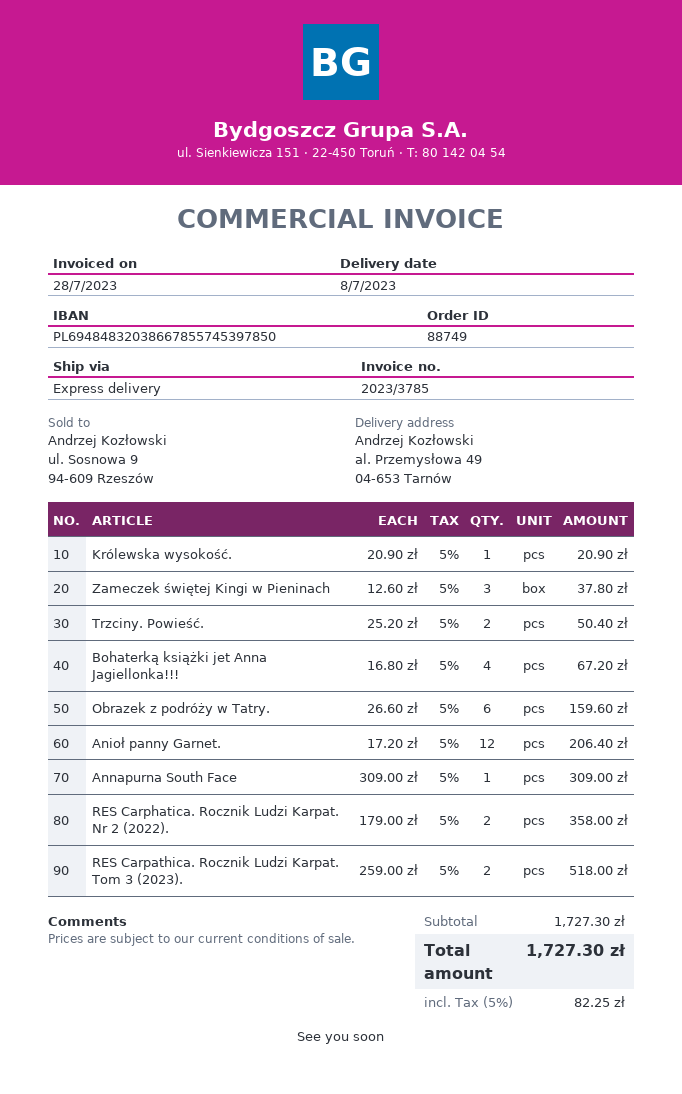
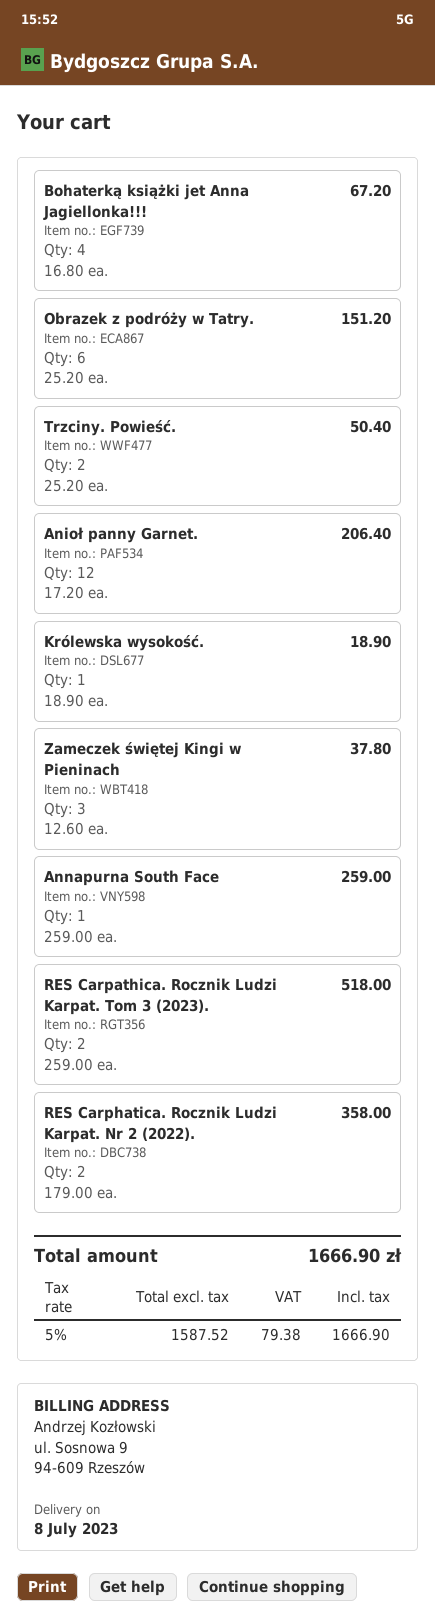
Królewska wysokość.: 1 x 20.90 = 20.90 -> 1 x 18.90 = 18.90
Obrazek z podróży w Tatry.: 6 x 26.60 = 159.60 -> 6 x 25.20 = 151.20
Annapurna South Face: 1 x 309.00 = 309.00 -> 1 x 259.00 = 259.00
tax: 5% = 82.25 -> 5% = 79.38
total: 1727.30 -> 1666.90

